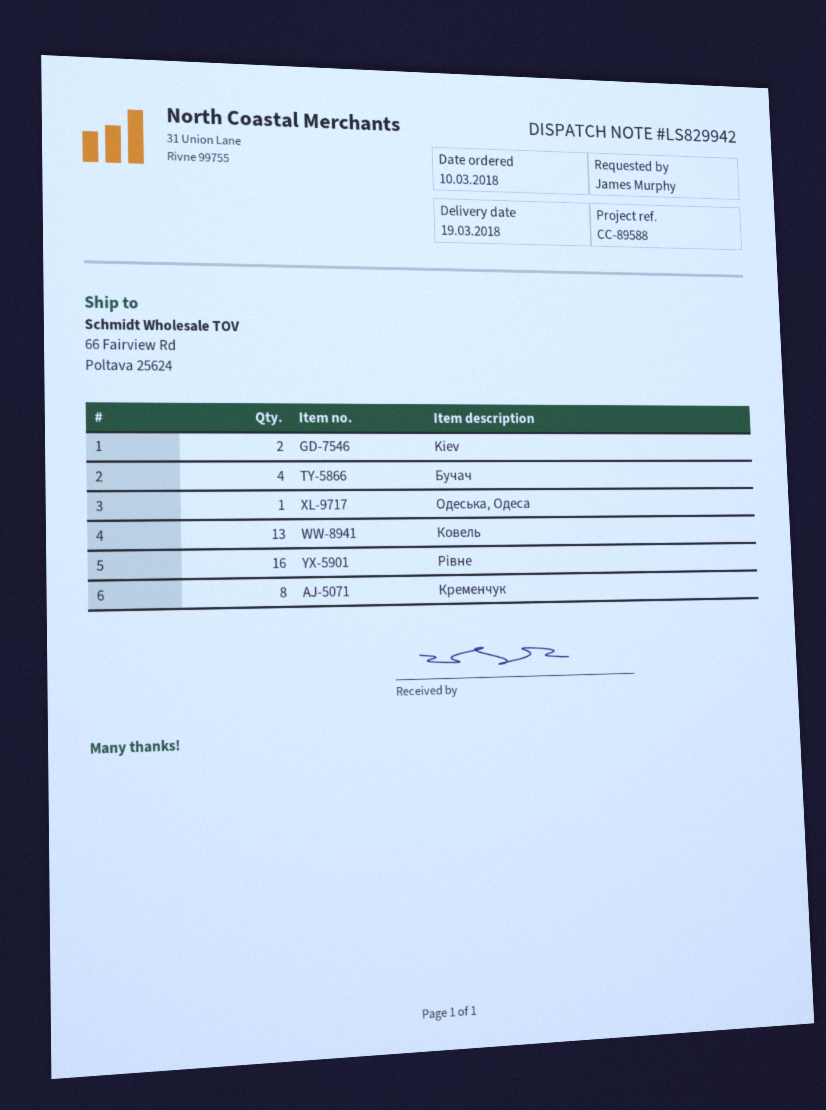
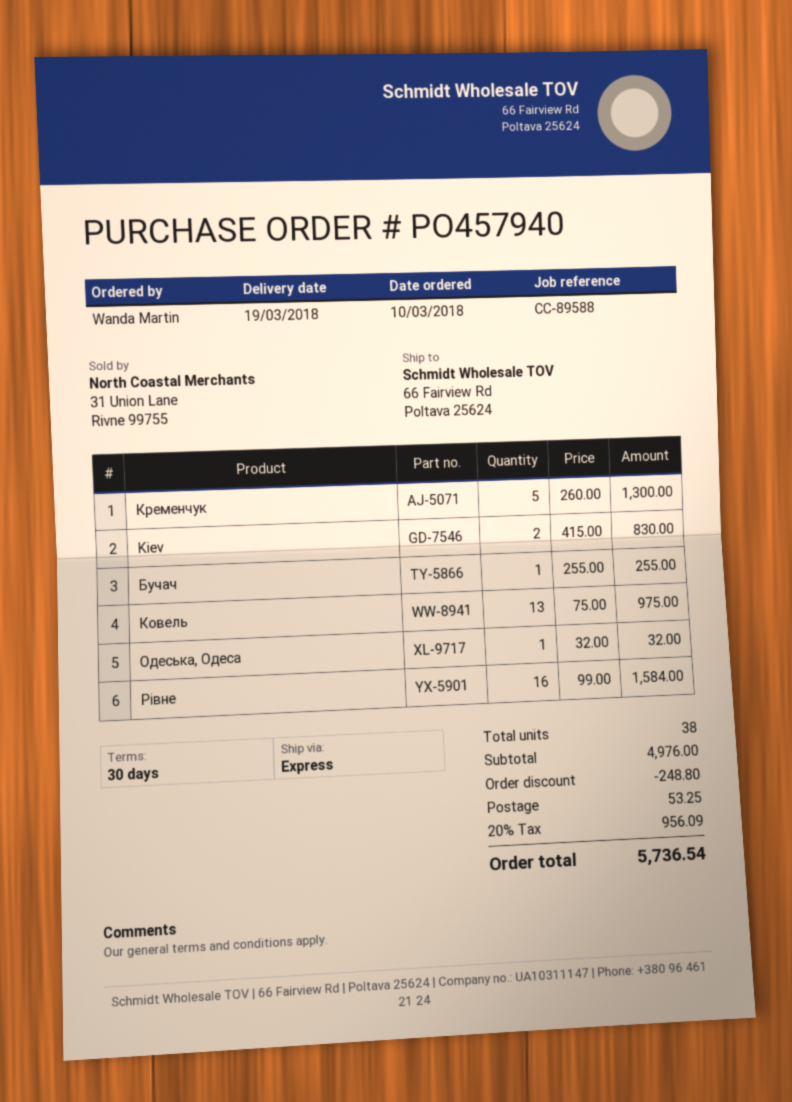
ordered by: James Murphy -> Wanda Martin
Бучач: 4 -> 1
Кременчук: 8 -> 5

